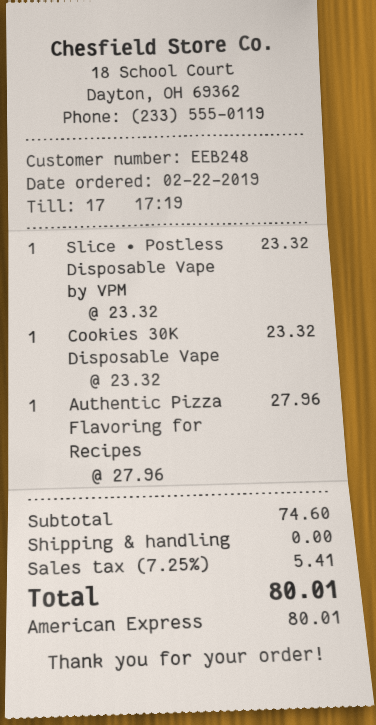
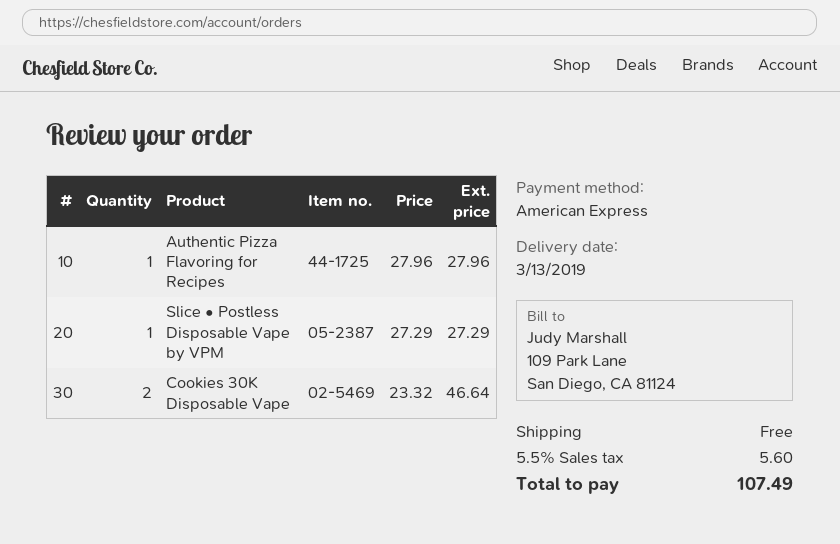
Slice • Postless Disposable Vape by VPM: 1 x 23.32 = 23.32 -> 1 x 27.29 = 27.29
Cookies 30K Disposable Vape: 1 x 23.32 = 23.32 -> 2 x 23.32 = 46.64
tax: 7.25% = 5.41 -> 5.5% = 5.60
total: 80.01 -> 107.49

